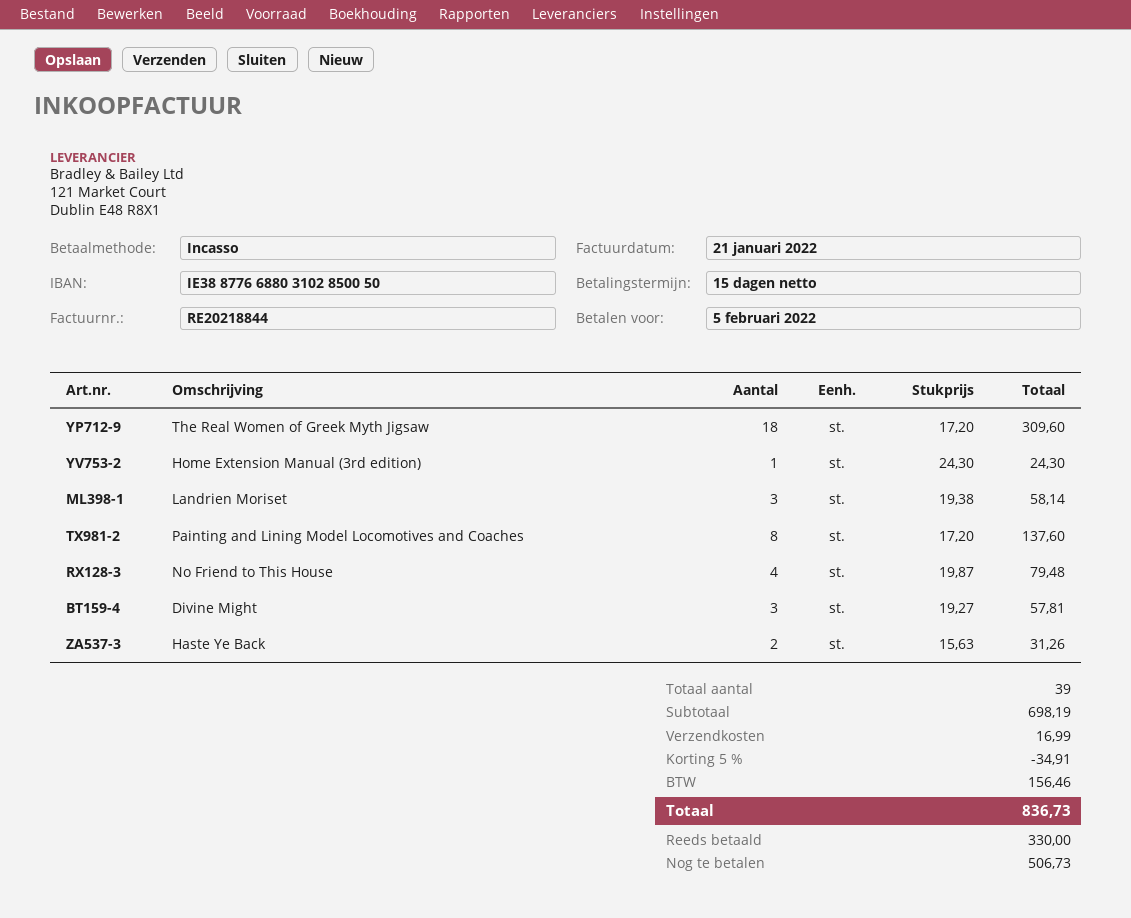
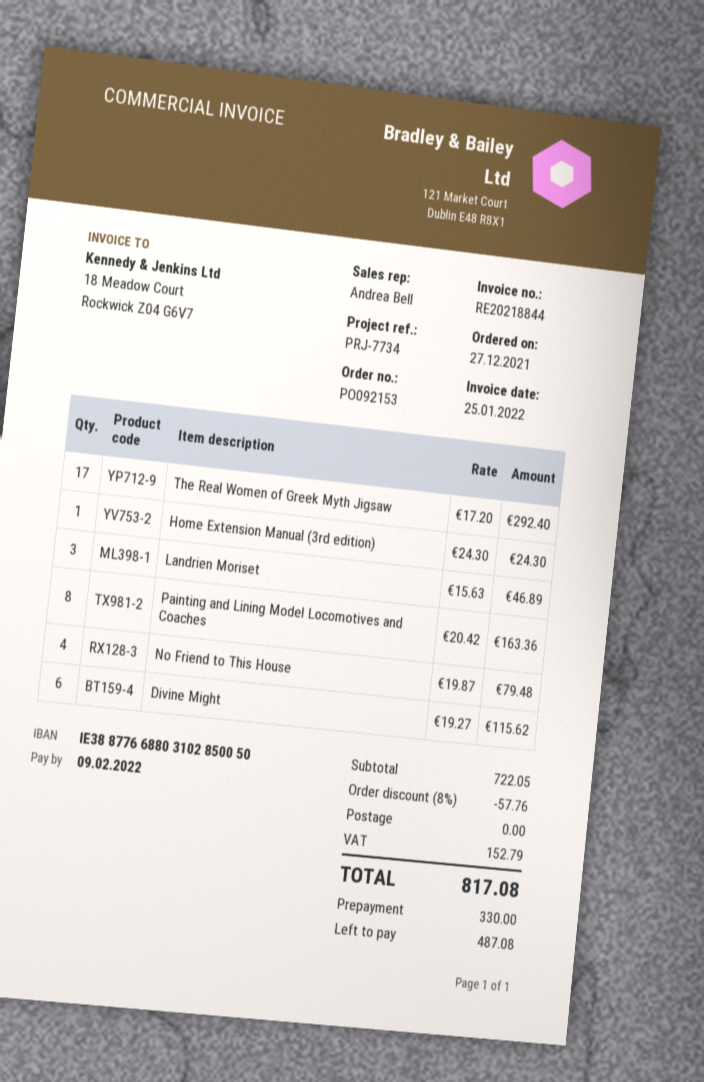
invoice date: 2022-01-21 -> 2022-01-25
due date: 2022-02-05 -> 2022-02-09
The Real Women of Greek Myth Jigsaw: 18 x 17.20 = 309.60 -> 17 x 17.20 = 292.40
Landrien Moriset: 3 x 19.38 = 58.14 -> 3 x 15.63 = 46.89
Painting and Lining Model Locomotives and Coaches: 8 x 17.20 = 137.60 -> 8 x 20.42 = 163.36
Divine Might: 3 x 19.27 = 57.81 -> 6 x 19.27 = 115.62
Haste Ye Back: 2 x 15.63 = 31.26 -> none
subtotal: 698.19 -> 722.05
discount: 5% = 34.91 -> 8% = 57.76
shipping: 16.99 -> 0.00
tax: 156.46 -> 152.79
total: 836.73 -> 817.08
balance: 506.73 -> 487.08

